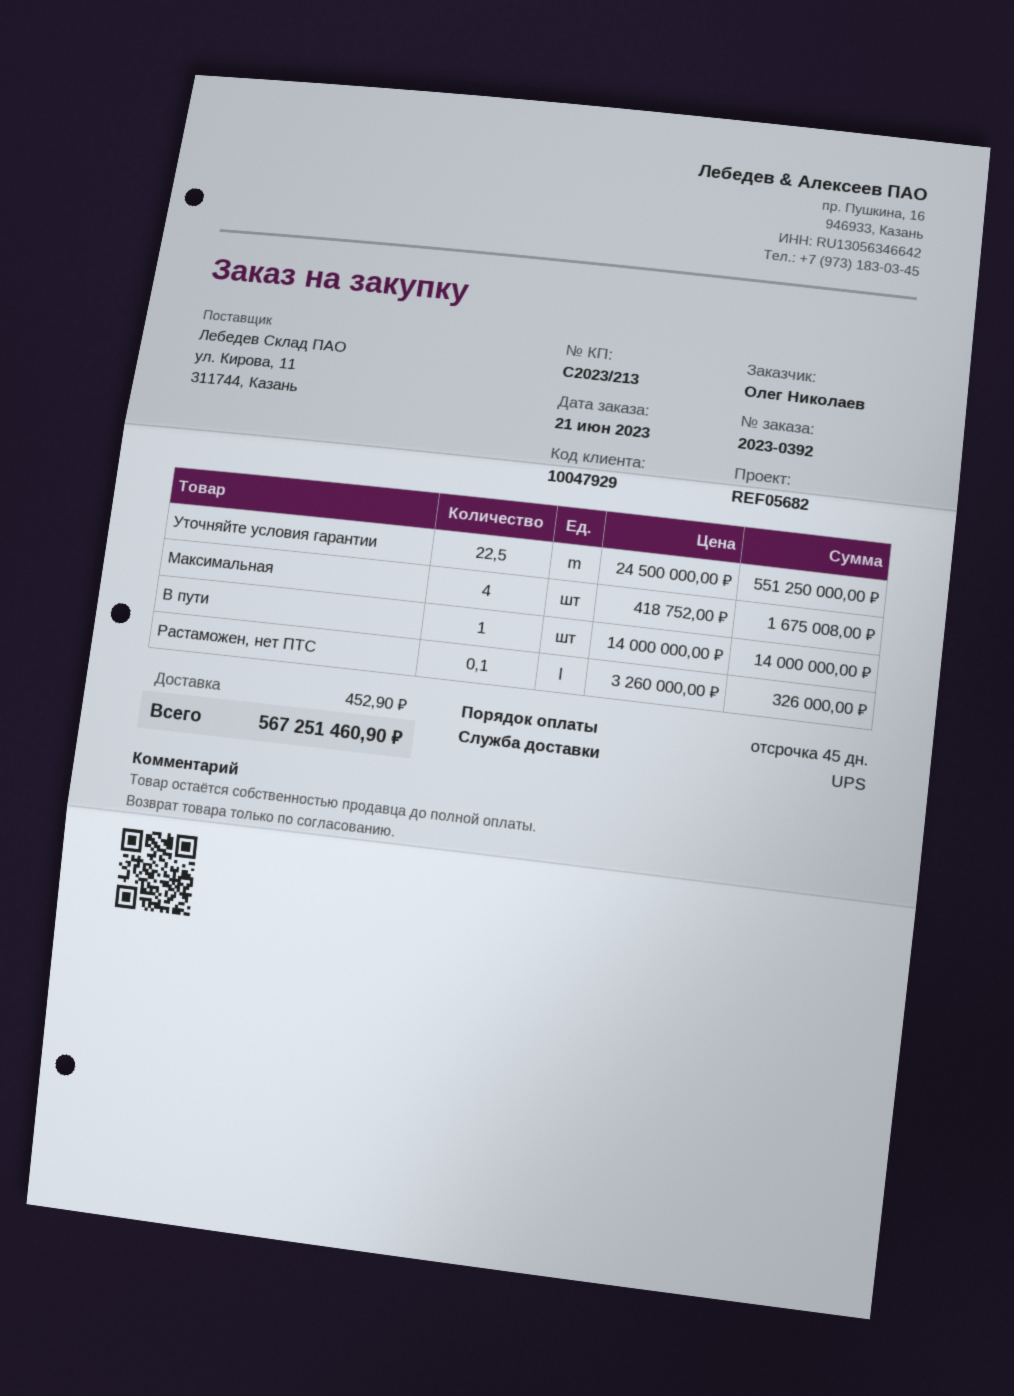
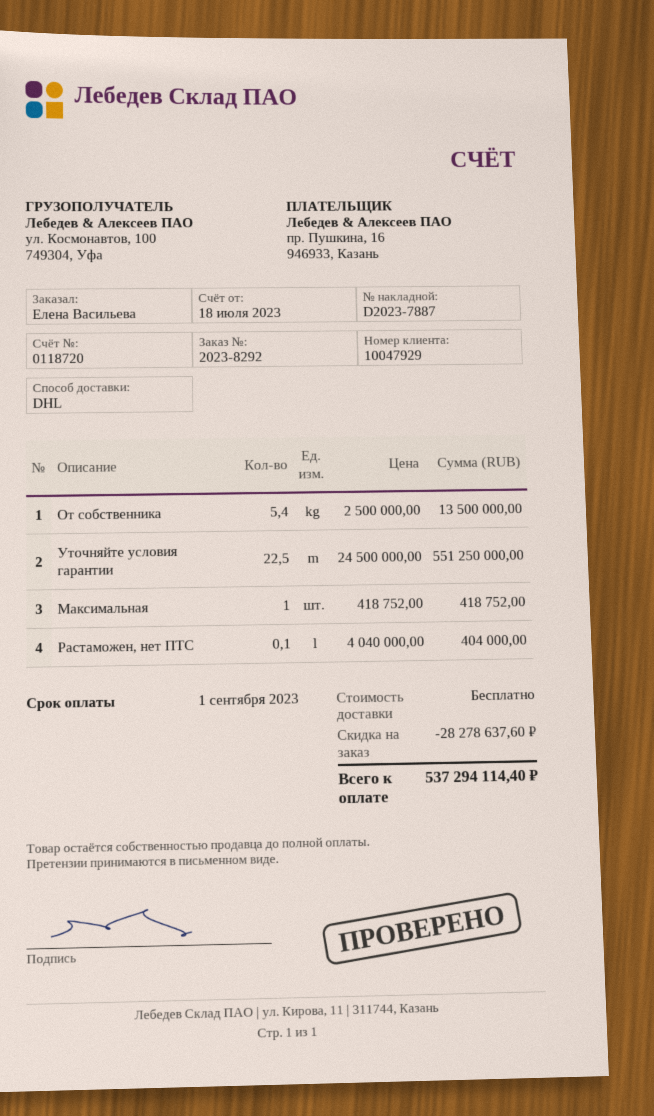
order number: 2023-0392 -> 2023-8292
ordered by: Олег Николаев -> Елена Васильева
shipping method: UPS -> DHL
Максимальная: 4 x 418752.00 = 1675008.00 -> 1 x 418752.00 = 418752.00
В пути: 1 x 14000000.00 = 14000000.00 -> none
Растаможен, нет ПТС: 0.1 x 3260000.00 = 326000.00 -> 0.1 x 4040000.00 = 404000.00
От собственника: none -> 5.4 x 2500000.00 = 13500000.00
discount: none -> 28278637.60
shipping: 452.90 -> 0.00
total: 567251460.90 -> 537294114.40

